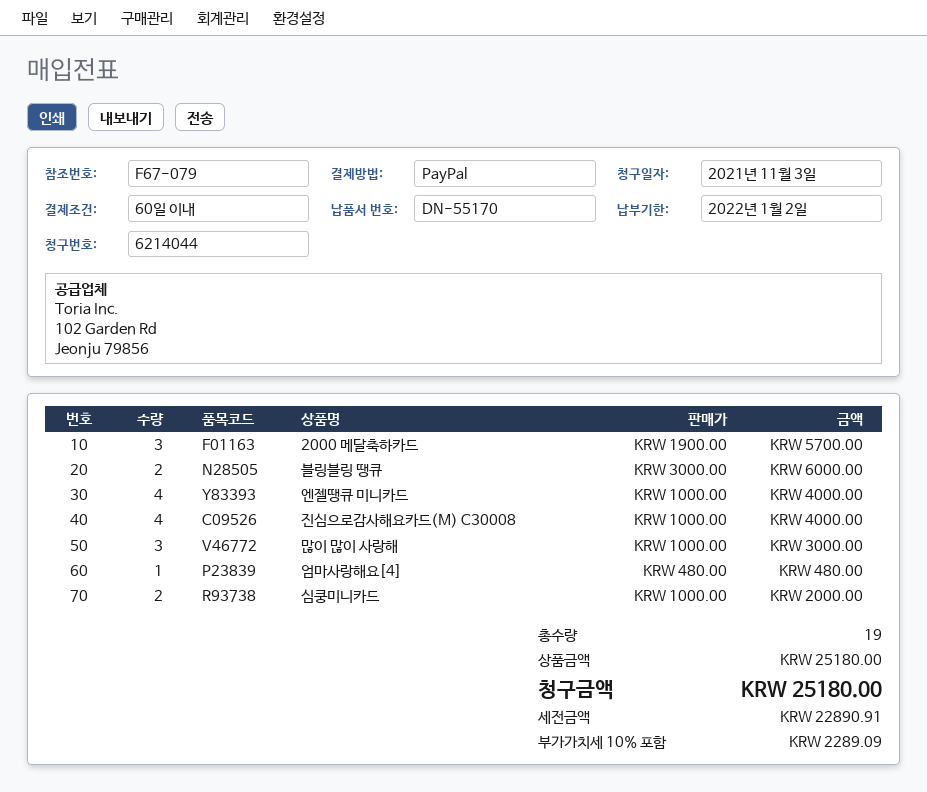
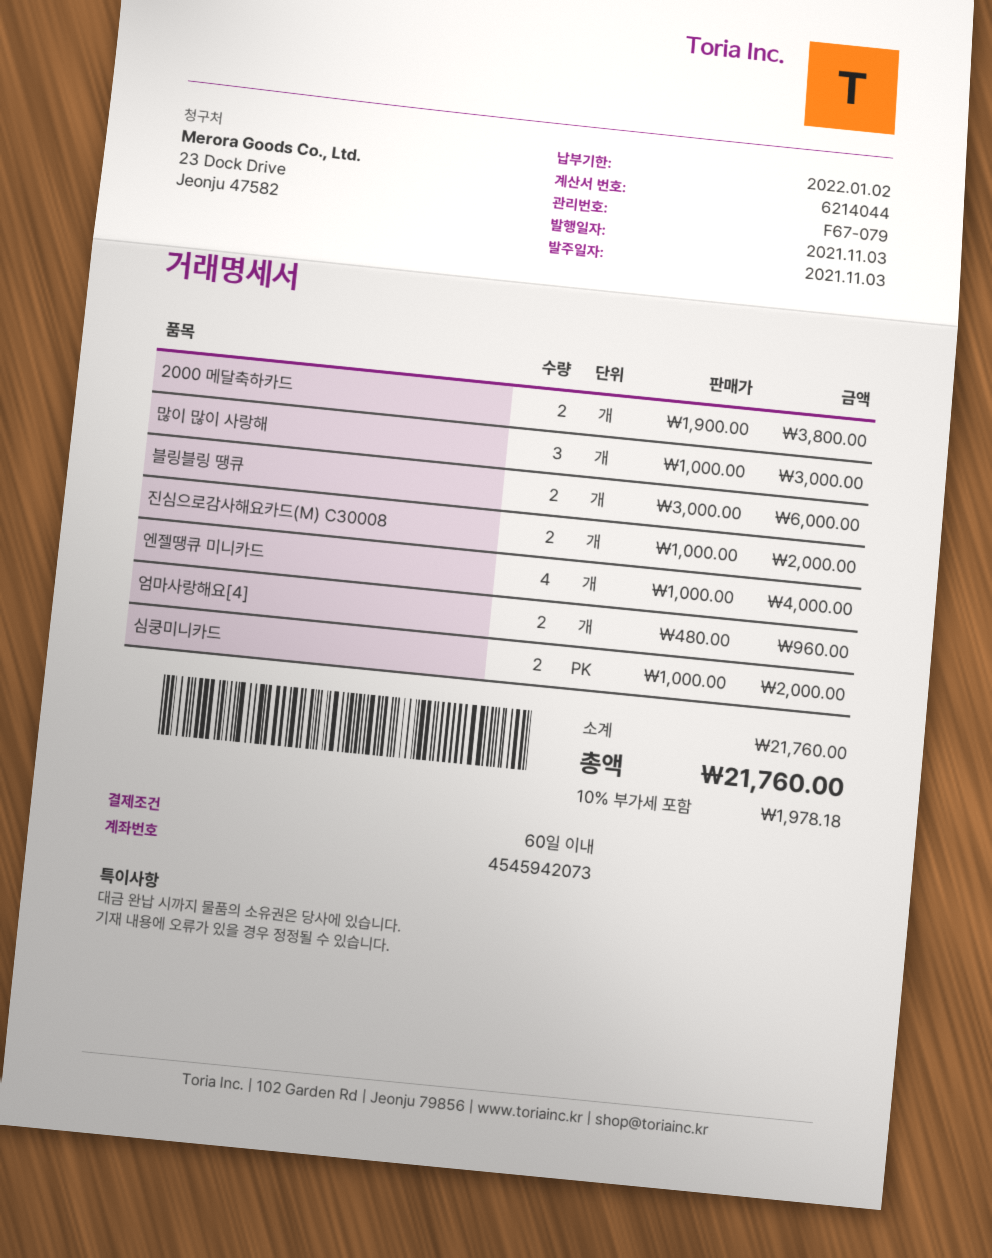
2000 메달축하카드: 3 x 1900.00 = 5700.00 -> 2 x 1900.00 = 3800.00
진심으로감사해요카드(M) C30008: 4 x 1000.00 = 4000.00 -> 2 x 1000.00 = 2000.00
엄마사랑해요[4]: 1 x 480.00 = 480.00 -> 2 x 480.00 = 960.00
subtotal: 25180.00 -> 21760.00
tax: 10% = 2289.09 -> 10% = 1978.18
total: 25180.00 -> 21760.00

